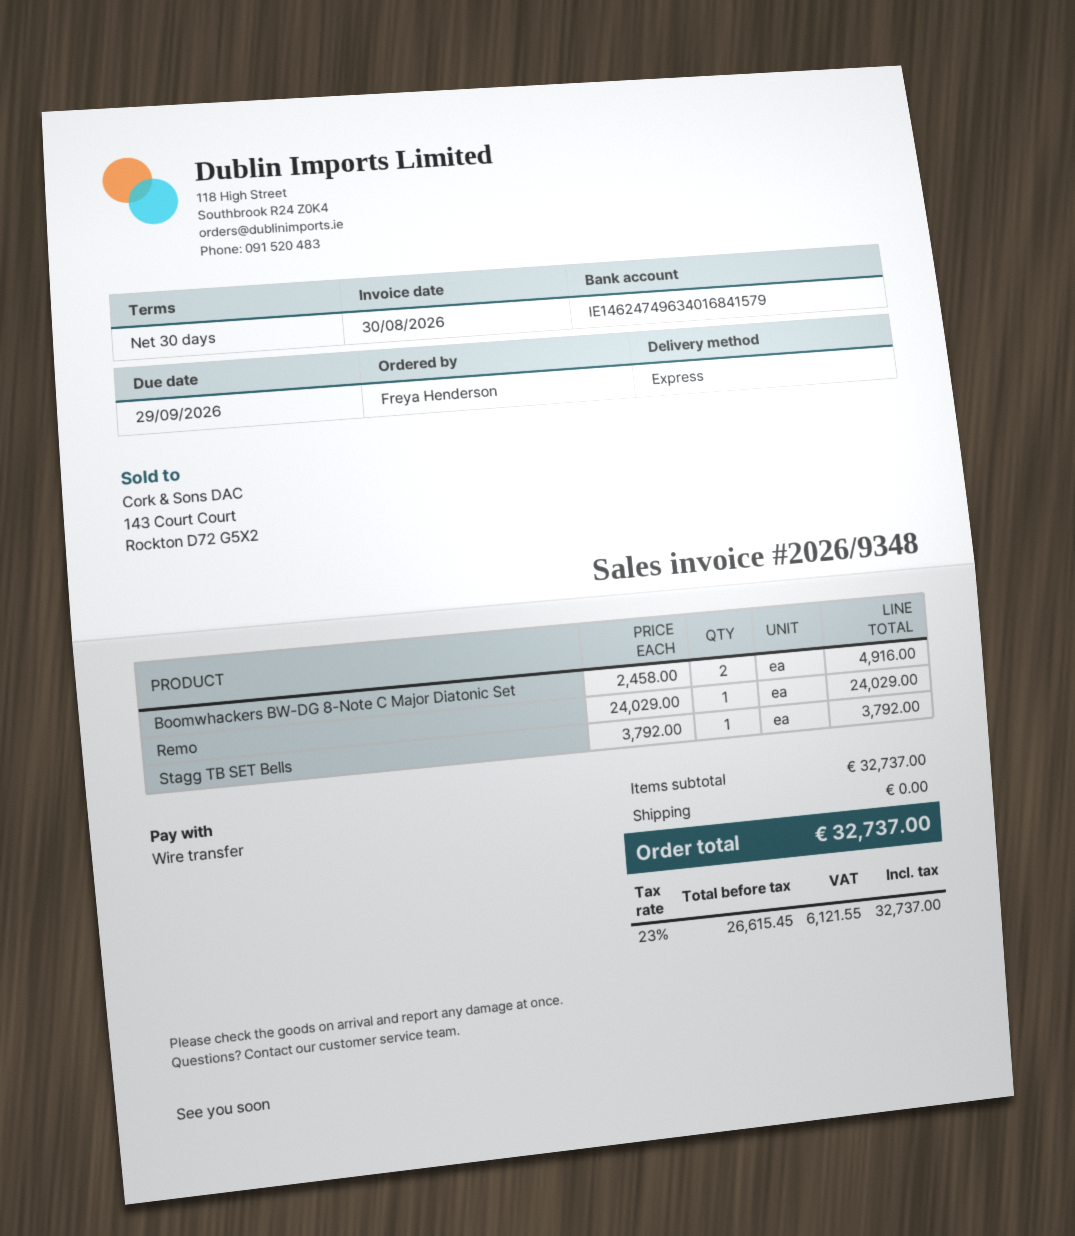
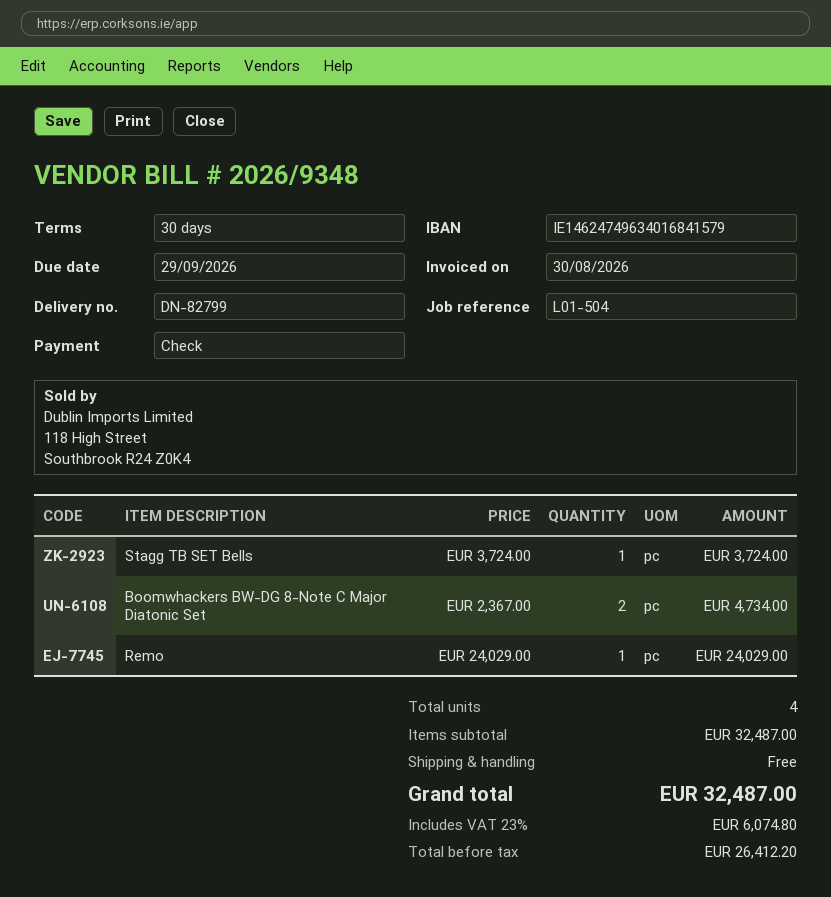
payment method: bank transfer -> cheque
Boomwhackers BW-DG 8-Note C Major Diatonic Set: 2 x 2458.00 = 4916.00 -> 2 x 2367.00 = 4734.00
Stagg TB SET Bells: 1 x 3792.00 = 3792.00 -> 1 x 3724.00 = 3724.00
subtotal: 32737.00 -> 32487.00
net: 26615.45 -> 26412.20
tax: 23% = 6121.55 -> 23% = 6074.80
total: 32737.00 -> 32487.00

